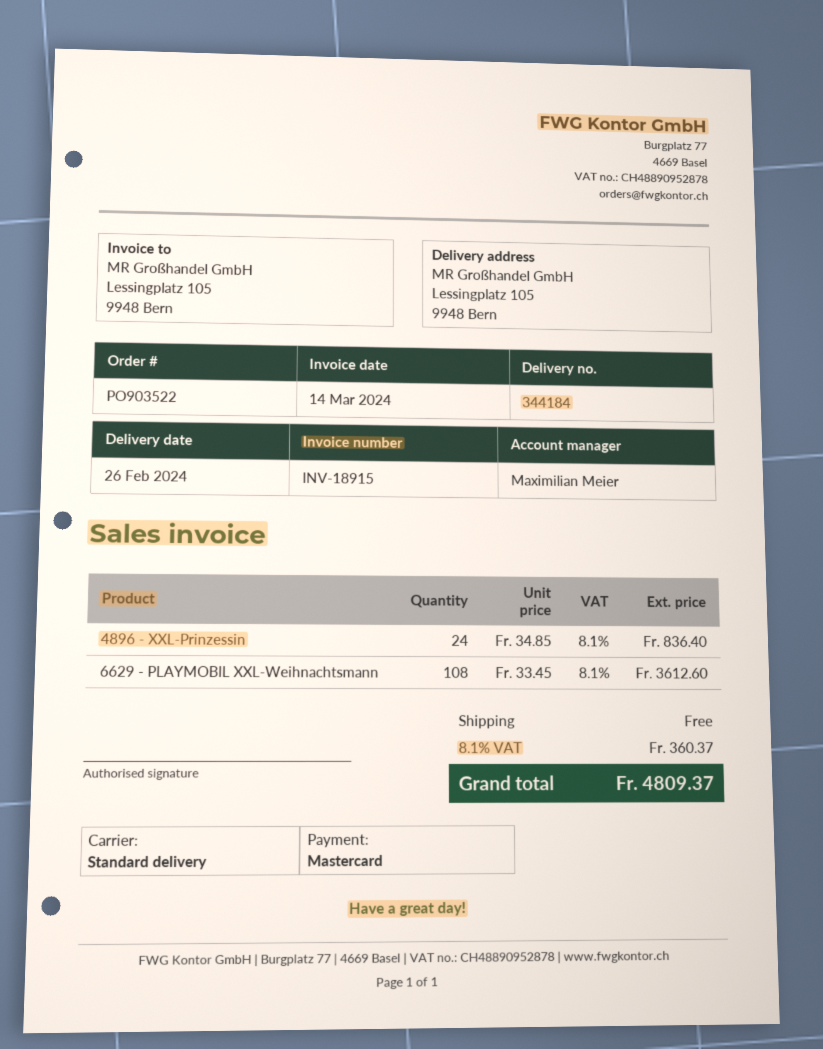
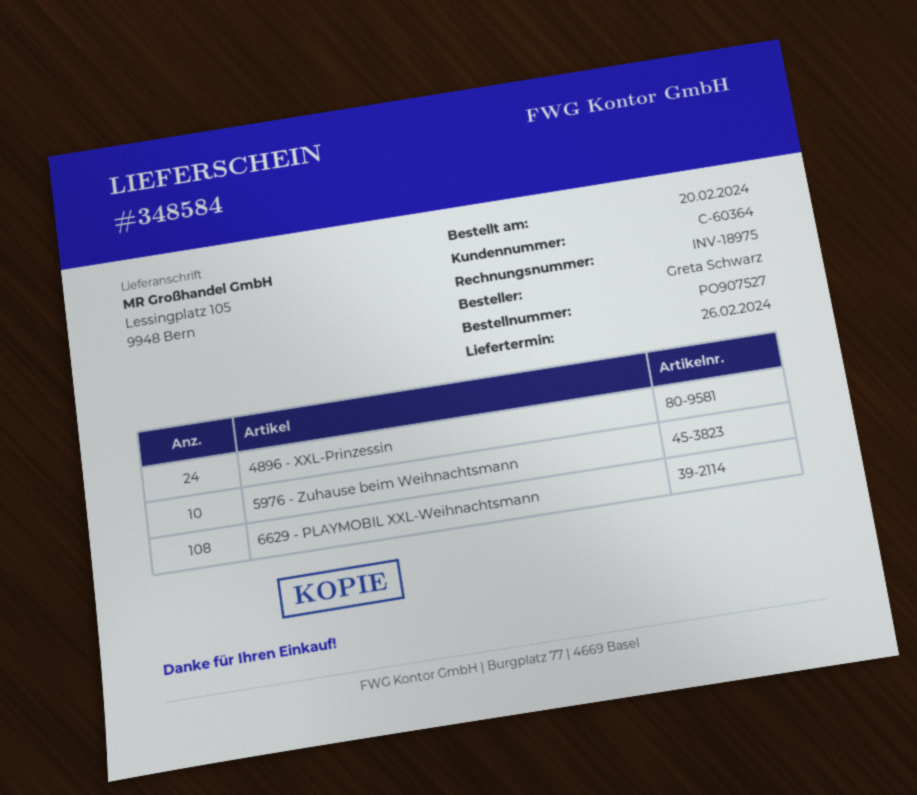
order number: PO903522 -> PO907527
delivery note number: 344184 -> 348584
invoice number: INV-18915 -> INV-18975
5976 - Zuhause beim Weihnachtsmann: none -> 10

